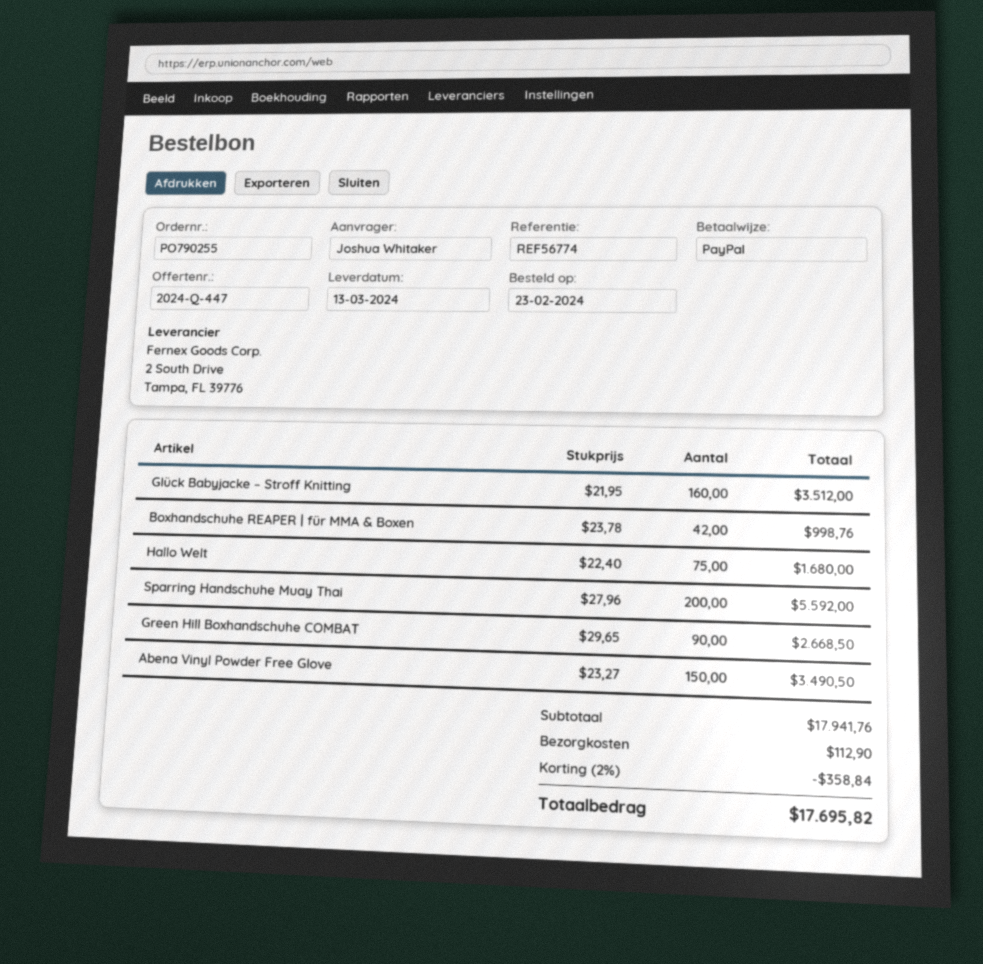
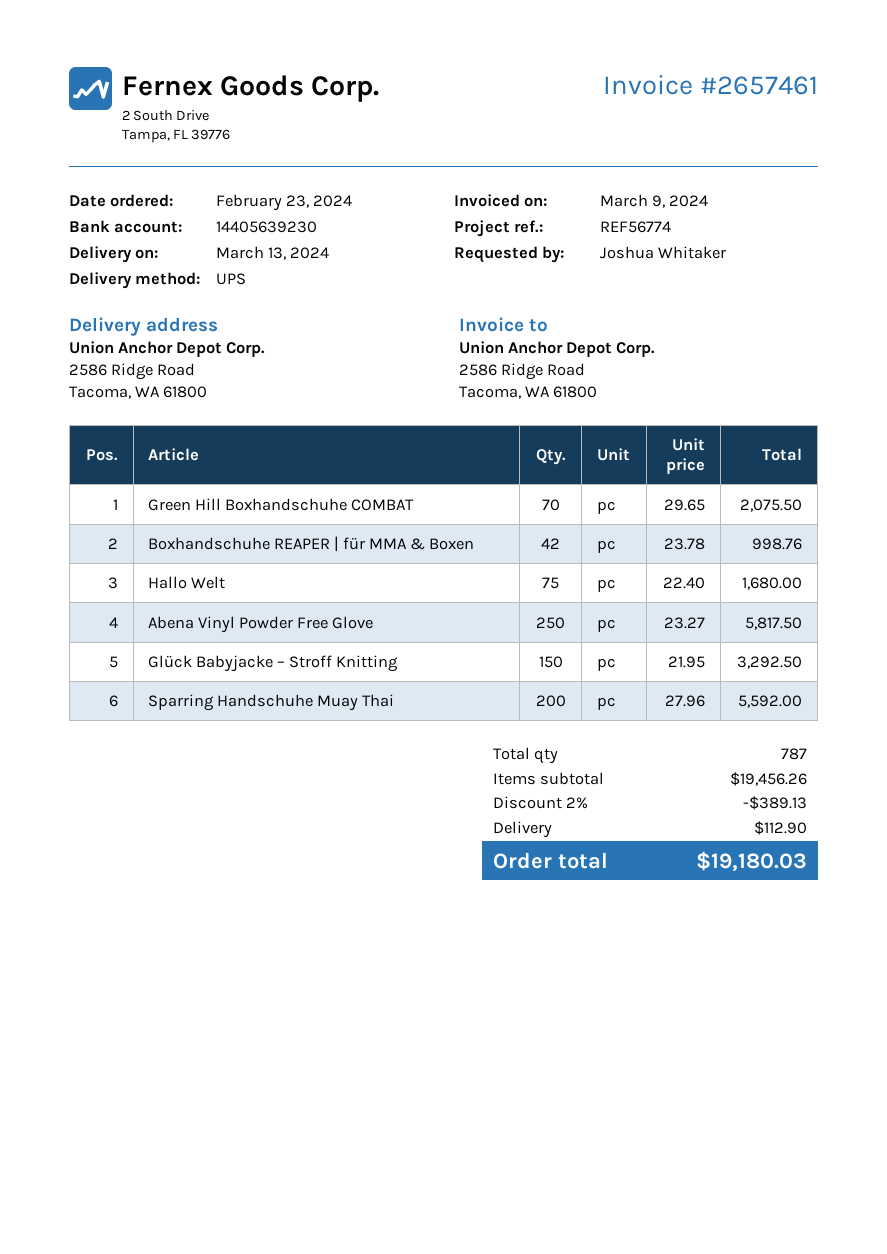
Glück Babyjacke – Stroff Knitting: 160 x 21.95 = 3512.00 -> 150 x 21.95 = 3292.50
Green Hill Boxhandschuhe COMBAT: 90 x 29.65 = 2668.50 -> 70 x 29.65 = 2075.50
Abena Vinyl Powder Free Glove: 150 x 23.27 = 3490.50 -> 250 x 23.27 = 5817.50
subtotal: 17941.76 -> 19456.26
discount: 2% = 358.84 -> 2% = 389.13
total: 17695.82 -> 19180.03

